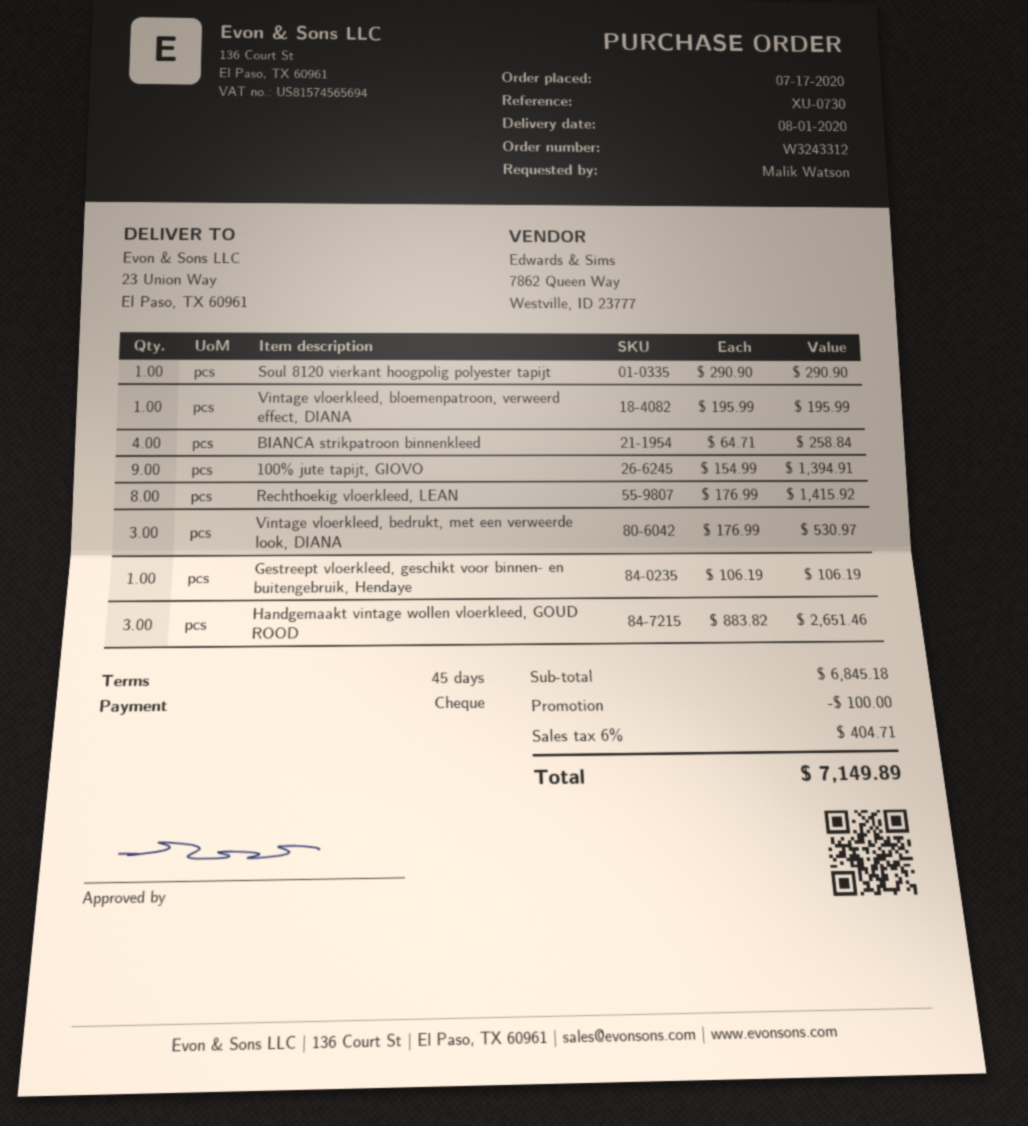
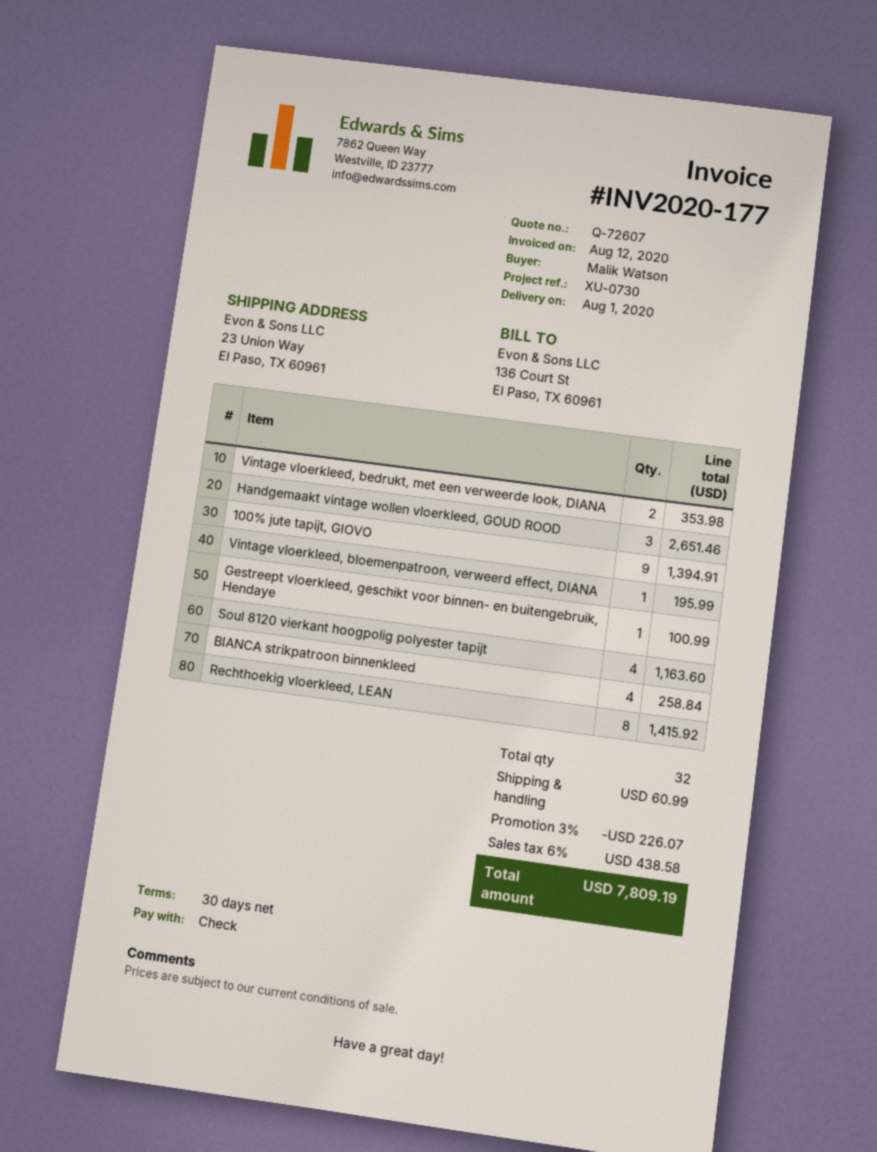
payment terms: 45 days -> 30 days
Soul 8120 vierkant hoogpolig polyester tapijt: 1 for 290.90 -> 4 for 1163.60
Vintage vloerkleed, bedrukt, met een verweerde look, DIANA: 3 for 530.97 -> 2 for 353.98
Gestreept vloerkleed, geschikt voor binnen- en buitengebruik, Hendaye: 1 for 106.19 -> 1 for 100.99
discount: 100.00 -> 226.07
shipping: none -> 60.99
tax: 6% = 404.71 -> 6% = 438.58
total: 7149.89 -> 7809.19

